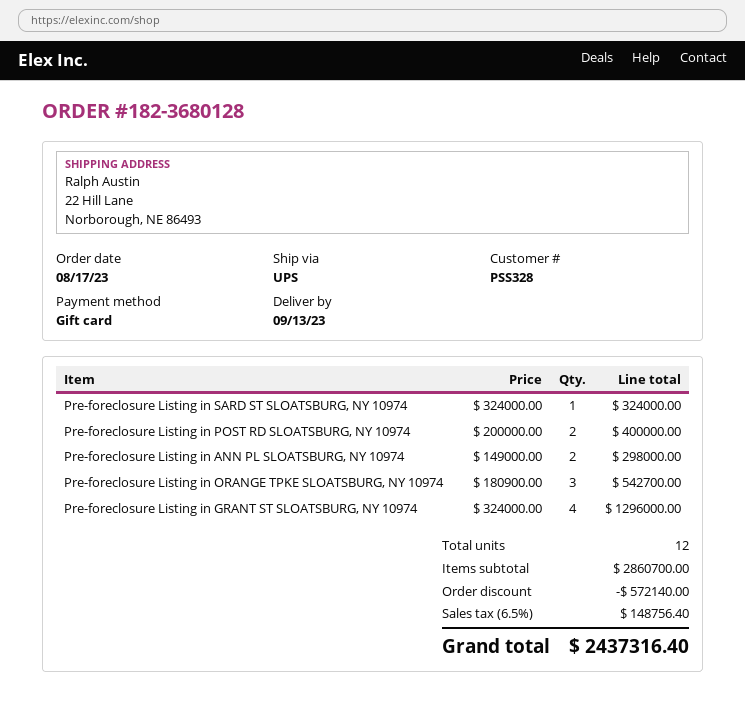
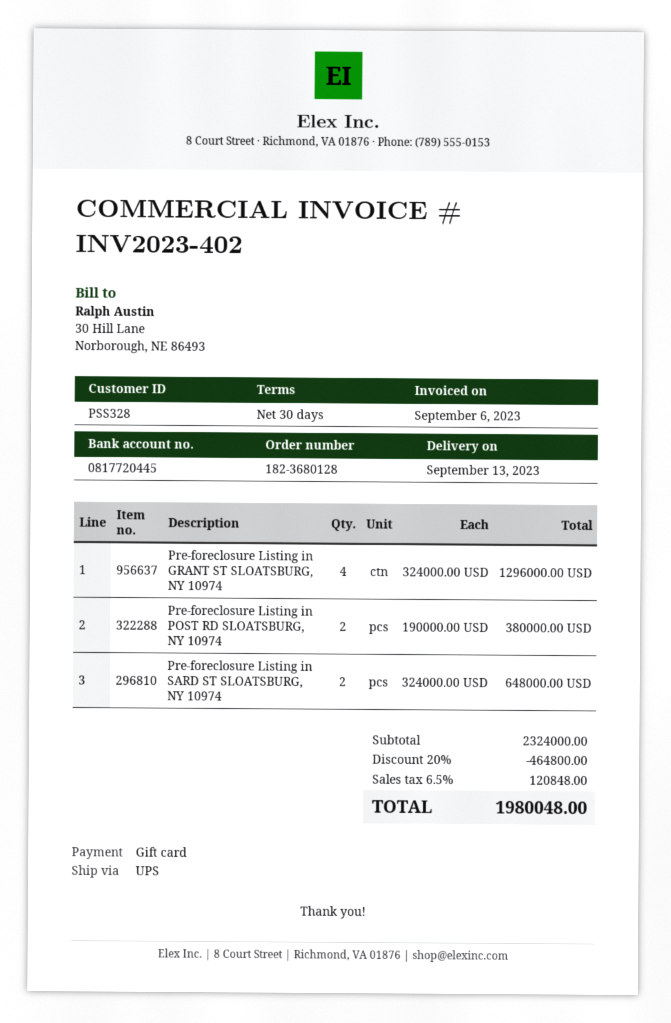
Pre-foreclosure Listing in SARD ST SLOATSBURG, NY 10974: 1 x 324000.00 = 324000.00 -> 2 x 324000.00 = 648000.00
Pre-foreclosure Listing in POST RD SLOATSBURG, NY 10974: 2 x 200000.00 = 400000.00 -> 2 x 190000.00 = 380000.00
Pre-foreclosure Listing in ANN PL SLOATSBURG, NY 10974: 2 x 149000.00 = 298000.00 -> none
Pre-foreclosure Listing in ORANGE TPKE SLOATSBURG, NY 10974: 3 x 180900.00 = 542700.00 -> none
subtotal: 2860700.00 -> 2324000.00
discount: 572140.00 -> 464800.00
tax: 6.5% = 148756.40 -> 6.5% = 120848.00
total: 2437316.40 -> 1980048.00

